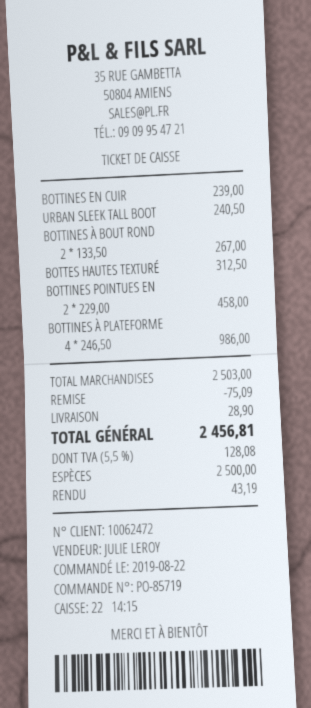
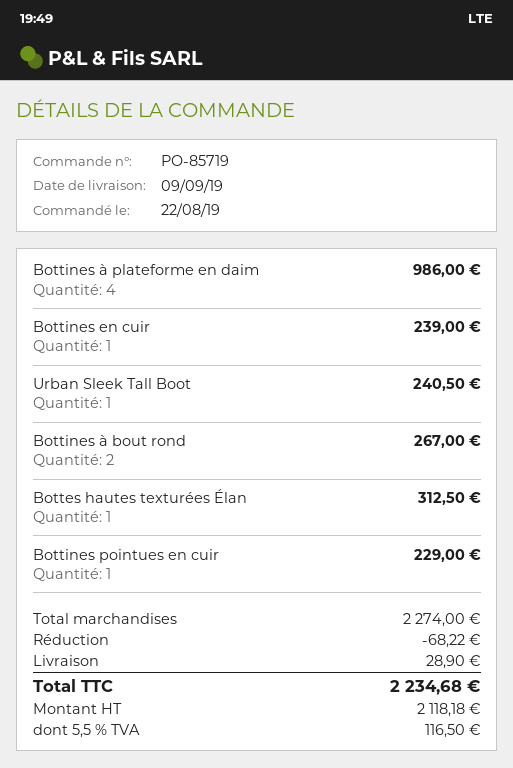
BOTTINES POINTUES EN: 2 for 458.00 -> 1 for 229.00
subtotal: 2503.00 -> 2274.00
discount: 75.09 -> 68.22
tax: 5.5% = 128.08 -> 5.5% = 116.50
total: 2456.81 -> 2234.68

